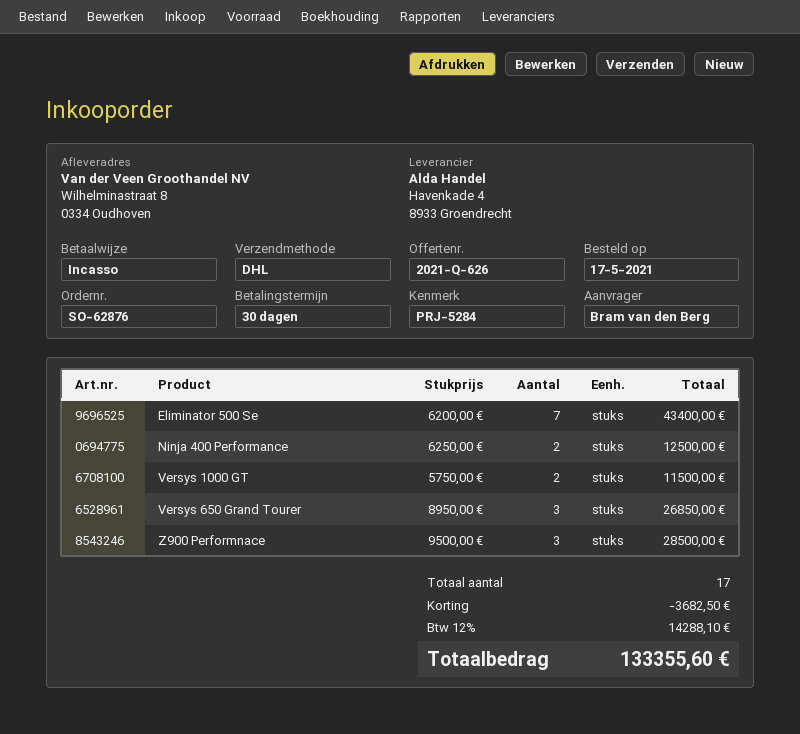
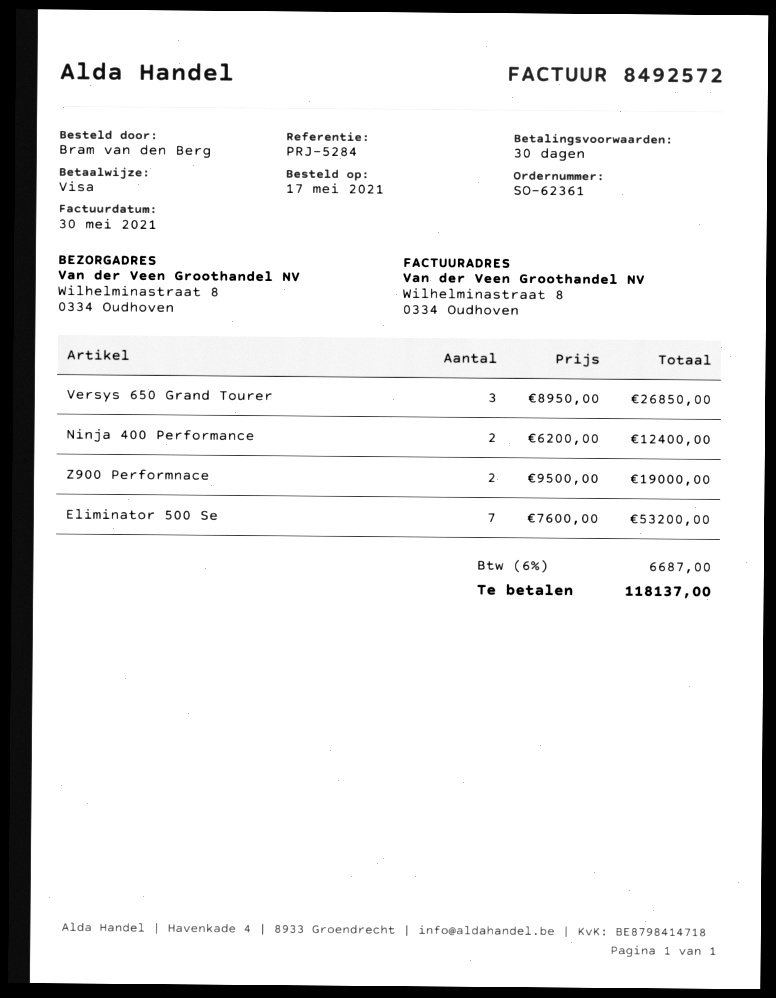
order number: SO-62876 -> SO-62361
payment method: direct debit -> Visa
Eliminator 500 Se: 7 x 6200.00 = 43400.00 -> 7 x 7600.00 = 53200.00
Ninja 400 Performance: 2 x 6250.00 = 12500.00 -> 2 x 6200.00 = 12400.00
Versys 1000 GT: 2 x 5750.00 = 11500.00 -> none
Z900 Performnace: 3 x 9500.00 = 28500.00 -> 2 x 9500.00 = 19000.00
discount: 3682.50 -> none
tax: 12% = 14288.10 -> 6% = 6687.00
total: 133355.60 -> 118137.00

